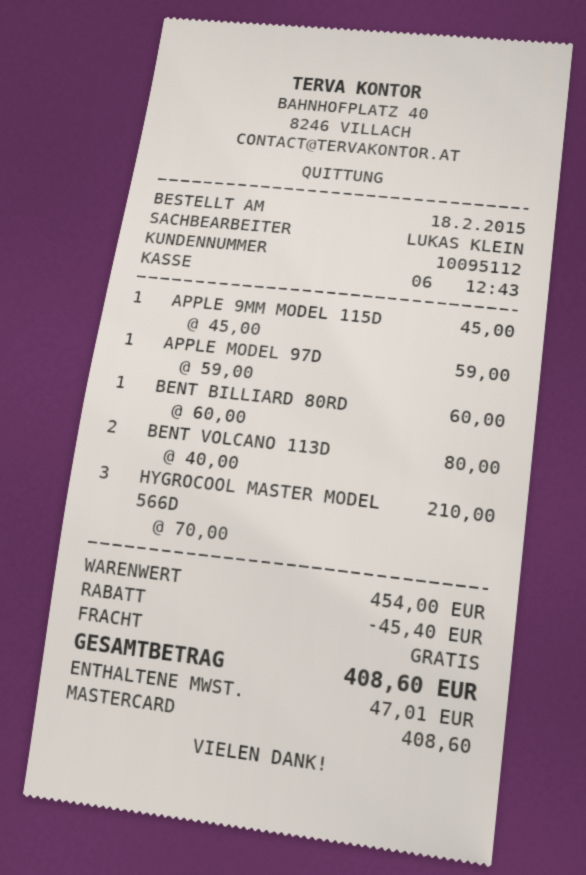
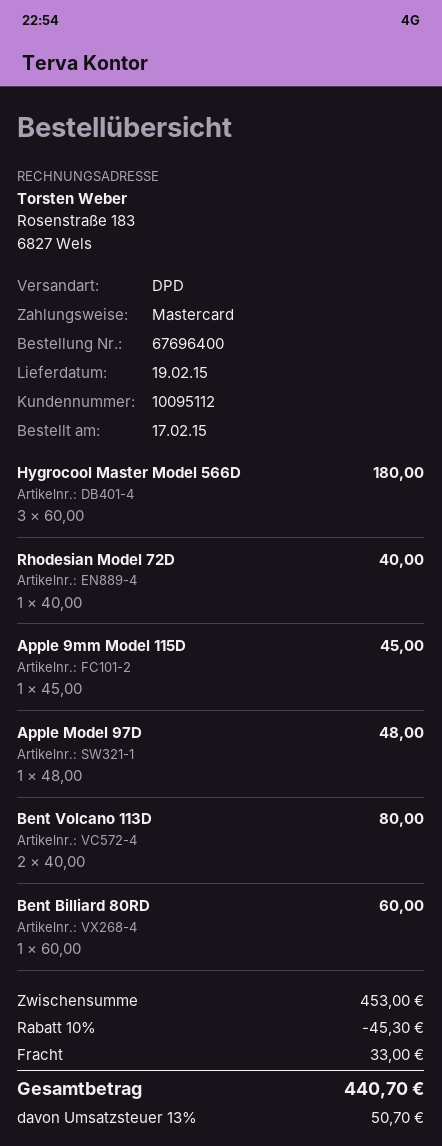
order date: 2015-02-18 -> 2015-02-17
APPLE MODEL 97D: 1 x 59.00 = 59.00 -> 1 x 48.00 = 48.00
HYGROCOOL MASTER MODEL 566D: 3 x 70.00 = 210.00 -> 3 x 60.00 = 180.00
Rhodesian Model 72D: none -> 1 x 40.00 = 40.00
subtotal: 454.00 -> 453.00
discount: 45.40 -> 45.30
shipping: 0.00 -> 33.00
tax: 47.01 -> 50.70
total: 408.60 -> 440.70

